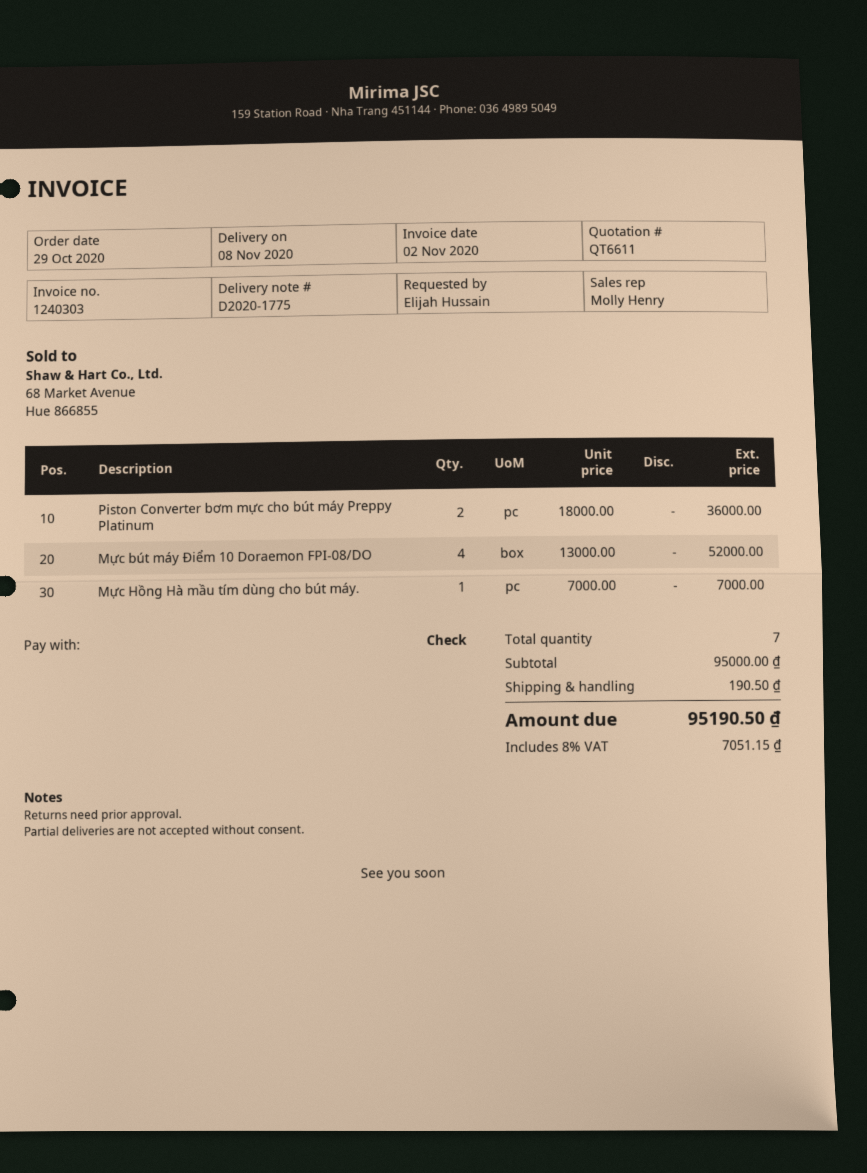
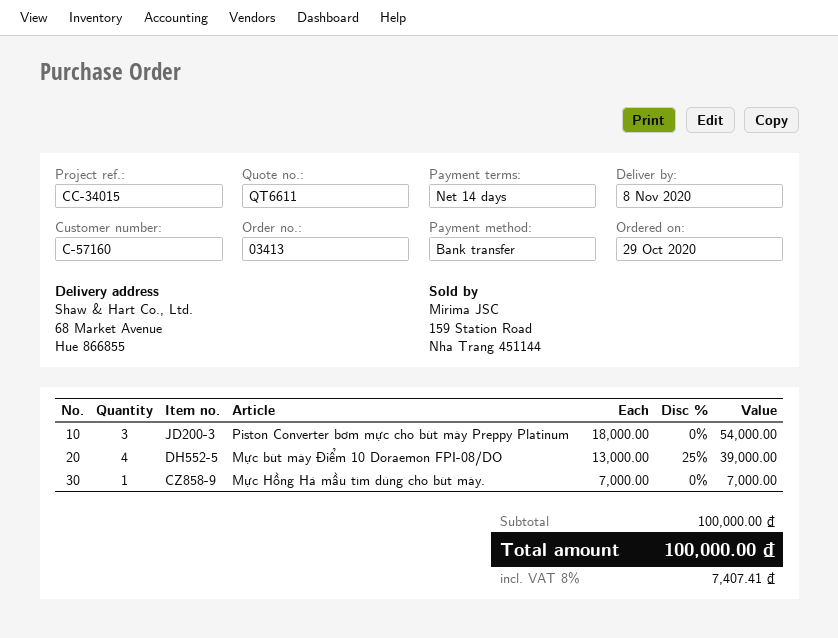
payment method: cheque -> bank transfer
Piston Converter bơm mực cho bút máy Preppy Platinum: 2 x 18000.00 = 36000.00 -> 3 x 18000.00 = 54000.00
Mực bút máy Điểm 10 Doraemon FPI-08/DO: 4 x 13000.00 = 52000.00 -> 4 x 13000.00 - 25% = 39000.00
subtotal: 95000.00 -> 100000.00
shipping: 190.50 -> none
tax: 8% = 7051.15 -> 8% = 7407.41
total: 95190.50 -> 100000.00

